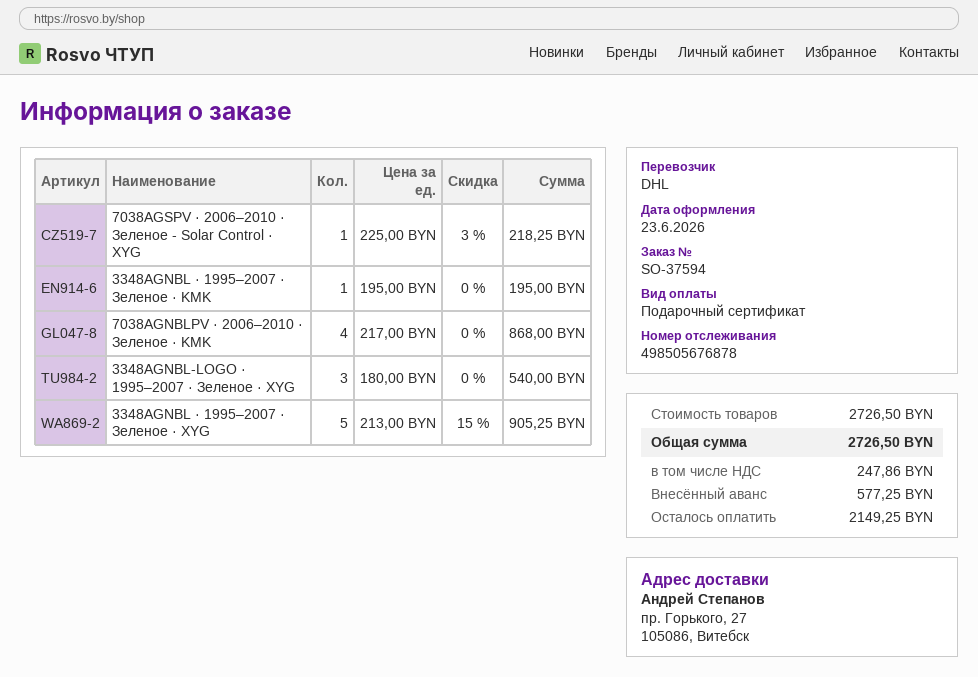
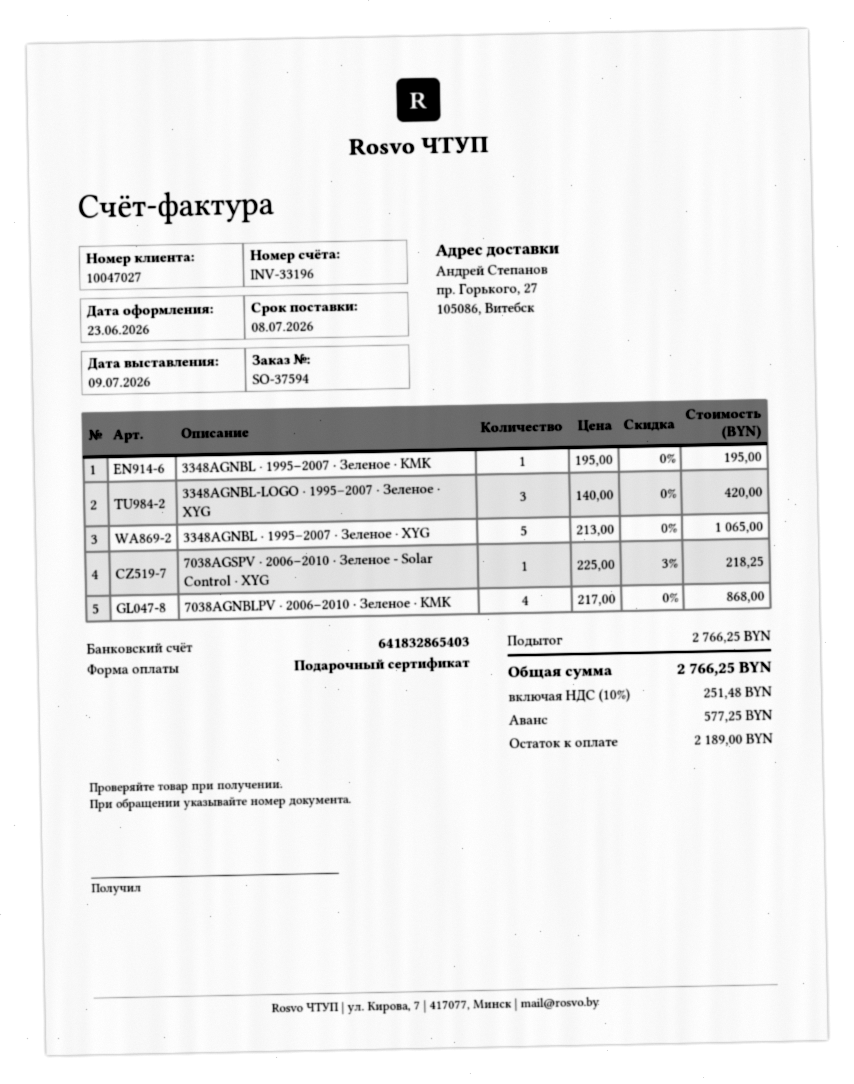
3348AGNBL-LOGO · 1995–2007 · Зеленое · XYG: 3 x 180.00 = 540.00 -> 3 x 140.00 = 420.00
3348AGNBL · 1995–2007 · Зеленое · XYG: 5 x 213.00 - 15% = 905.25 -> 5 x 213.00 = 1065.00
subtotal: 2726.50 -> 2766.25
tax: 247.86 -> 251.48
total: 2726.50 -> 2766.25
balance: 2149.25 -> 2189.00

